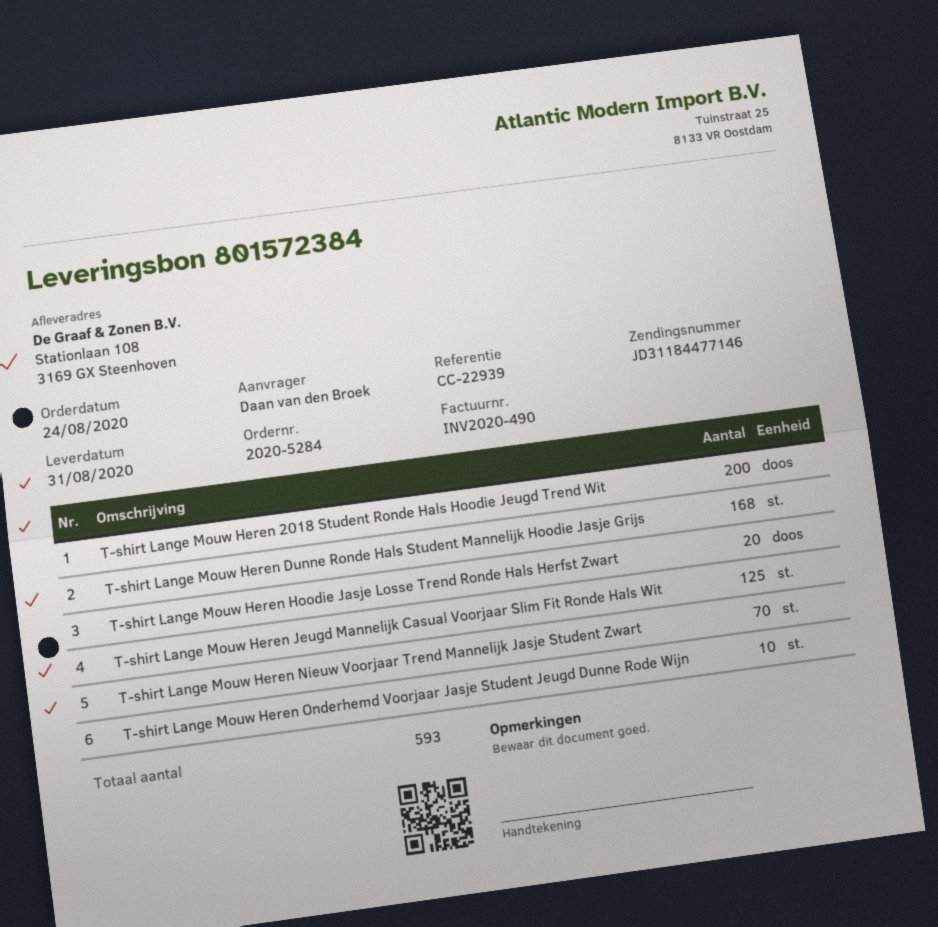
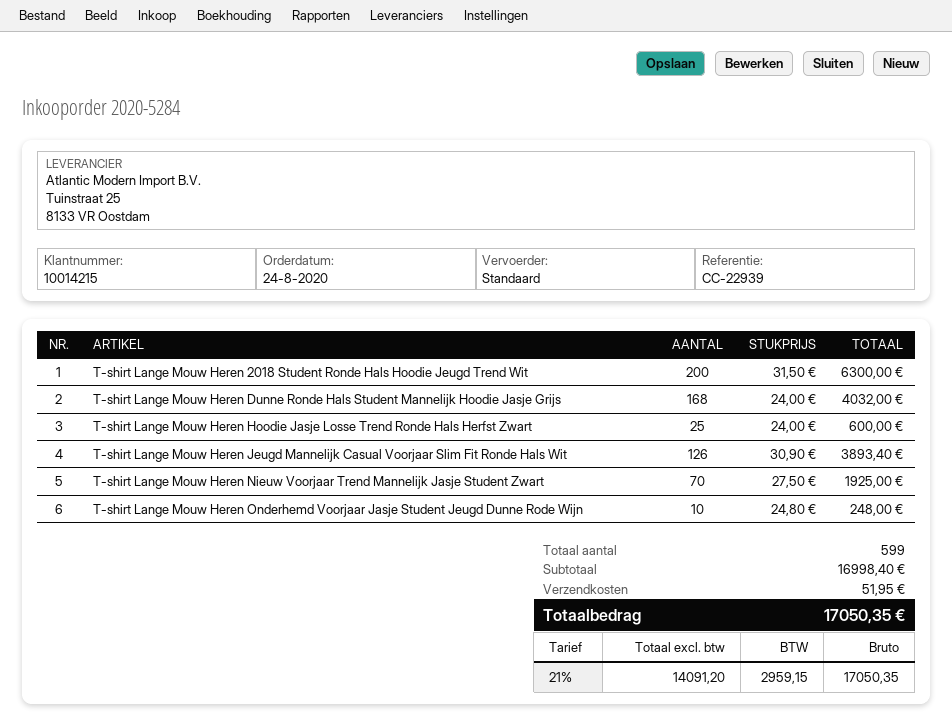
T-shirt Lange Mouw Heren Hoodie Jasje Losse Trend Ronde Hals Herfst Zwart: 20 -> 25
T-shirt Lange Mouw Heren Jeugd Mannelijk Casual Voorjaar Slim Fit Ronde Hals Wit: 125 -> 126
total quantity: 593 -> 599

